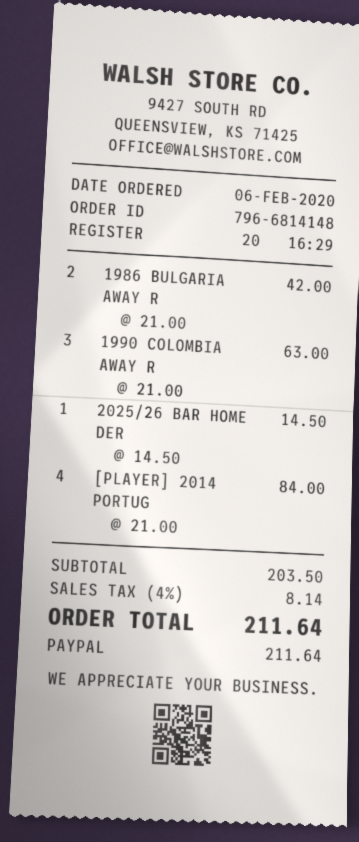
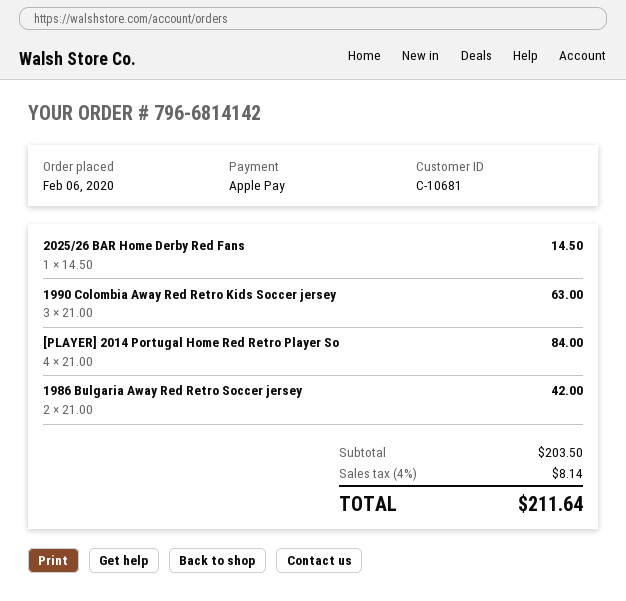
order number: 796-6814148 -> 796-6814142
payment method: PayPal -> Apple Pay

